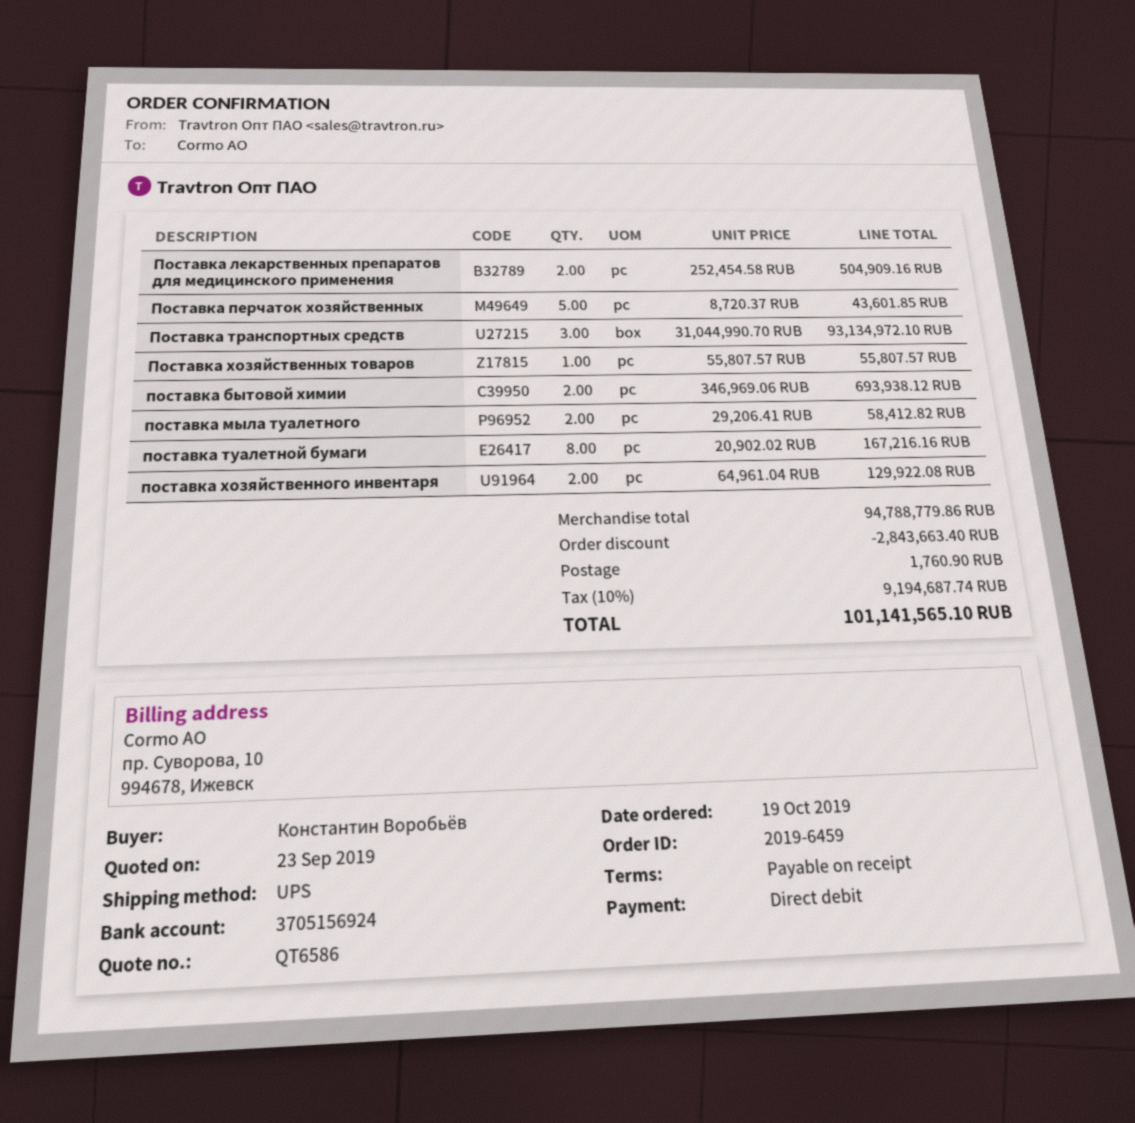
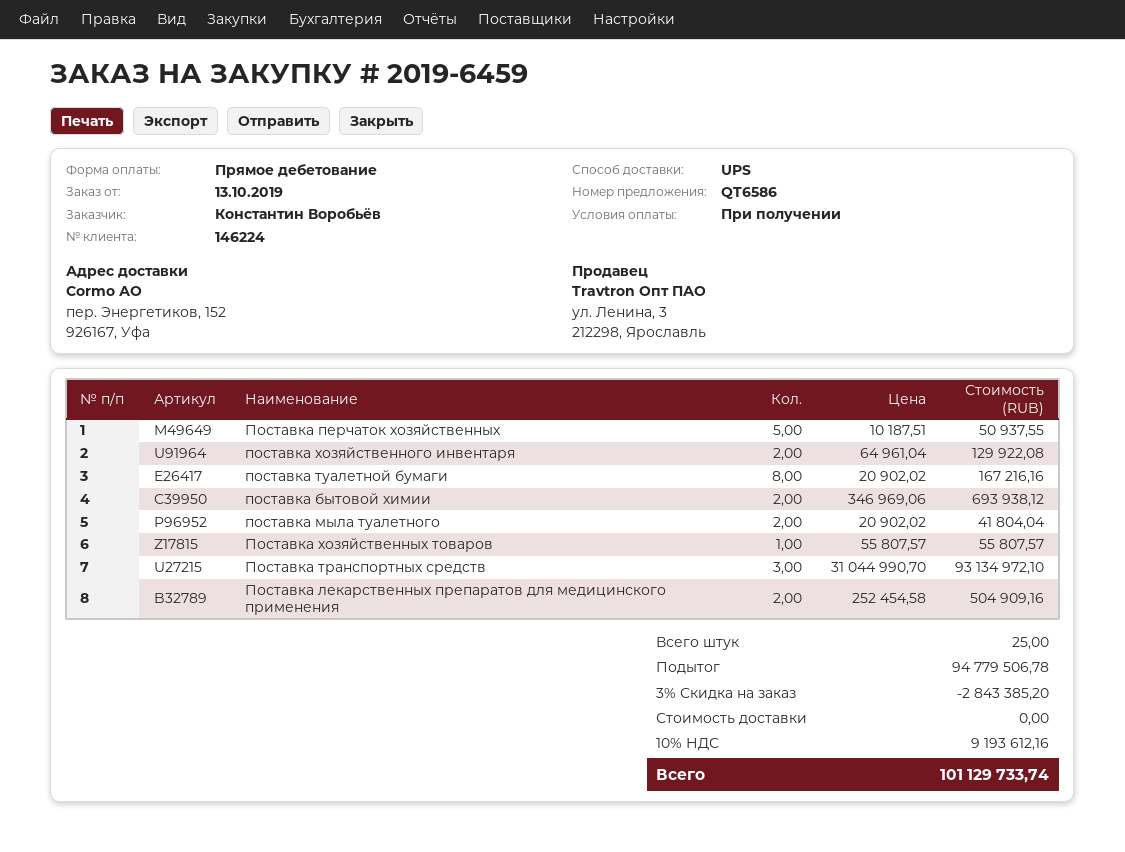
order date: 2019-10-19 -> 2019-10-13
Поставка перчаток хозяйственных: 5 x 8720.37 = 43601.85 -> 5 x 10187.51 = 50937.55
поставка мыла туалетного: 2 x 29206.41 = 58412.82 -> 2 x 20902.02 = 41804.04
subtotal: 94788779.86 -> 94779506.78
discount: 2843663.40 -> 2843385.20
shipping: 1760.90 -> 0.00
tax: 10% = 9194687.74 -> 10% = 9193612.16
total: 101141565.10 -> 101129733.74

